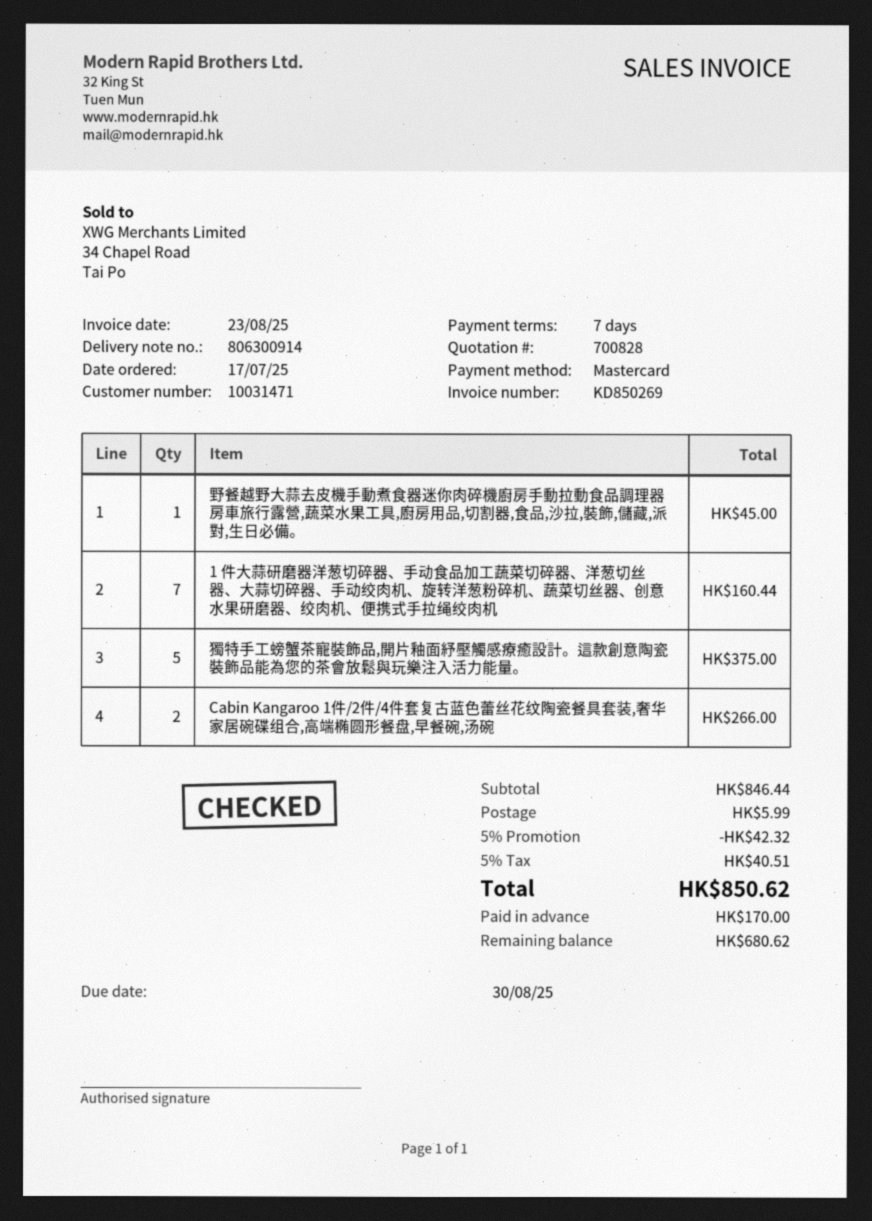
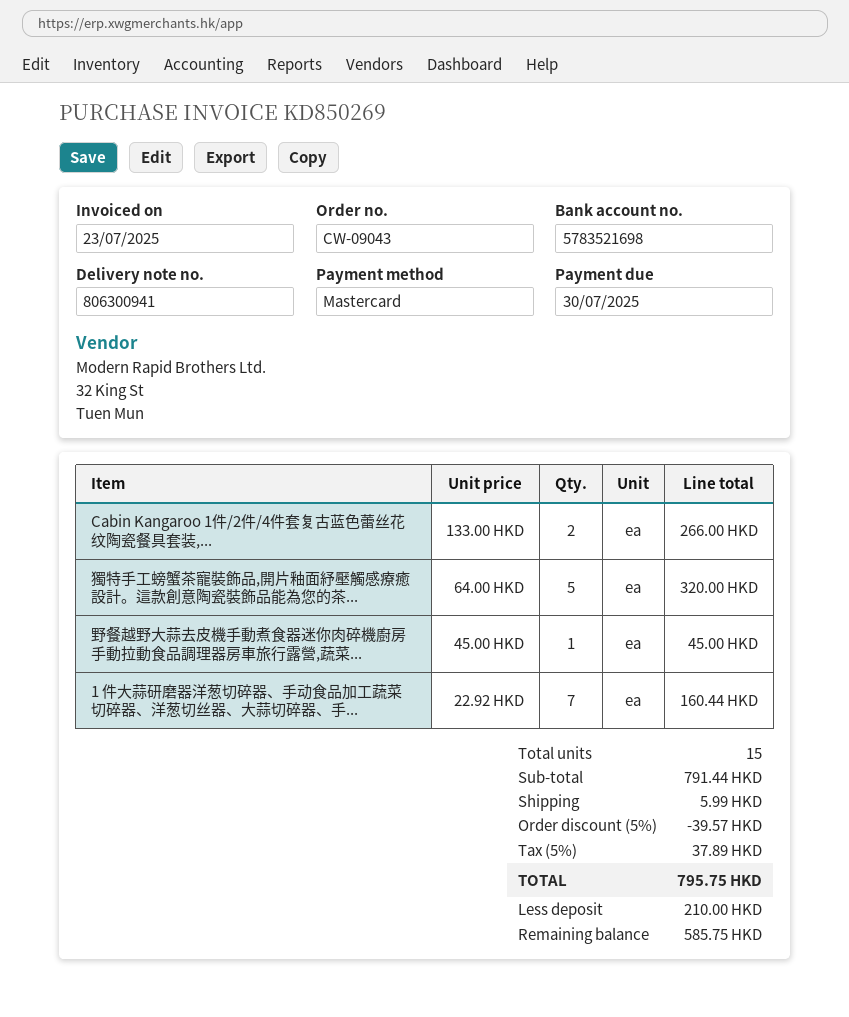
delivery note number: 806300914 -> 806300941
invoice date: 2025-08-23 -> 2025-07-23
due date: 2025-08-30 -> 2025-07-30
獨特手工螃蟹茶寵裝飾品,開片釉面紓壓觸感療癒設計。這款創意陶瓷裝飾品能為您的茶會放鬆與玩樂注入活力能量。: 5 for 375.00 -> 5 for 320.00
subtotal: 846.44 -> 791.44
discount: 5% = 42.32 -> 5% = 39.57
tax: 5% = 40.51 -> 5% = 37.89
total: 850.62 -> 795.75
deposit: 170.00 -> 210.00
balance: 680.62 -> 585.75

